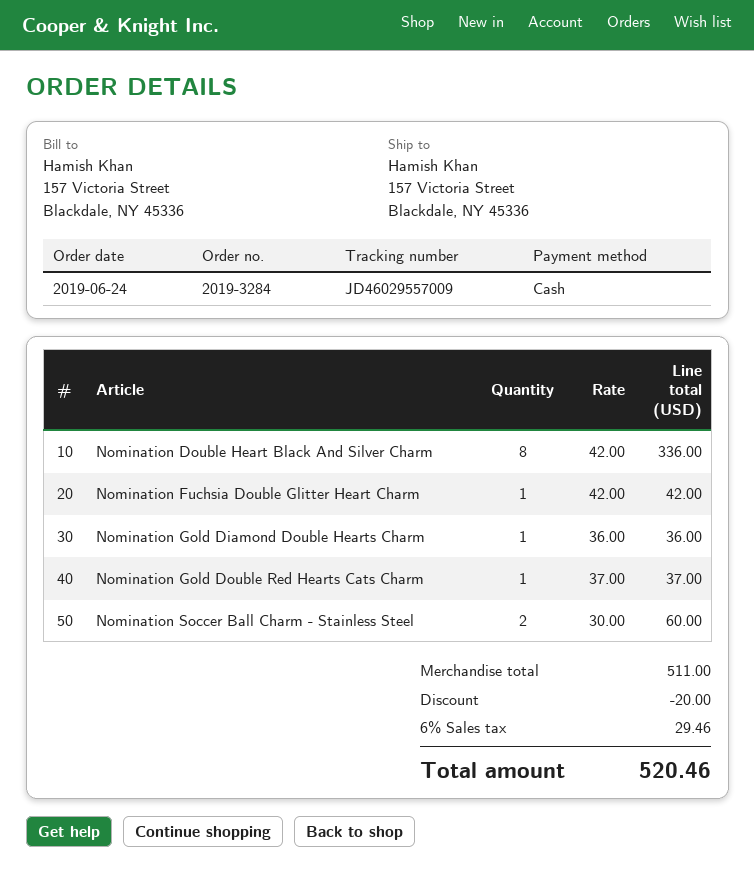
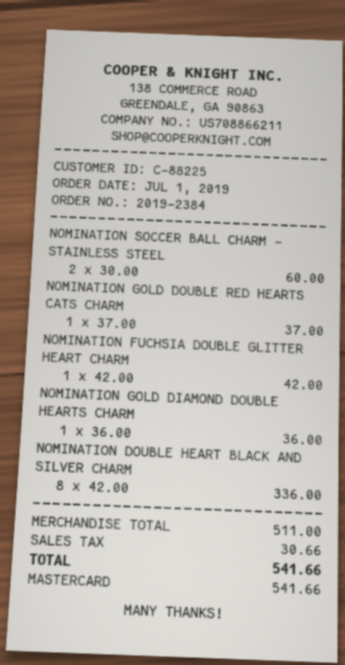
order number: 2019-3284 -> 2019-2384
order date: 2019-06-24 -> 2019-07-01
payment method: cash -> Mastercard
discount: 20.00 -> none
tax: 29.46 -> 30.66
total: 520.46 -> 541.66

